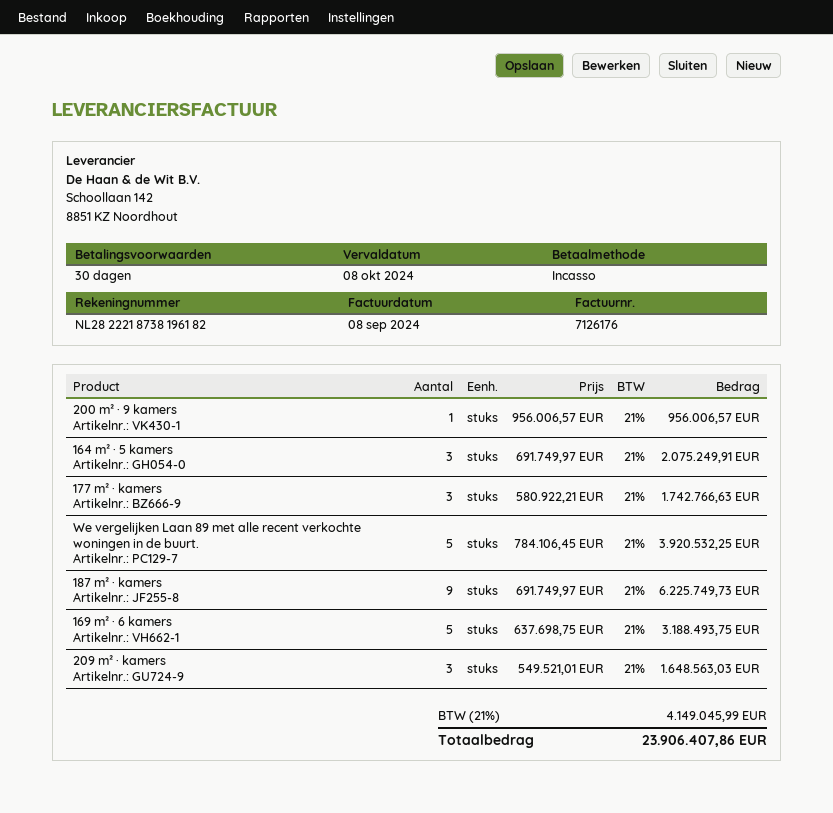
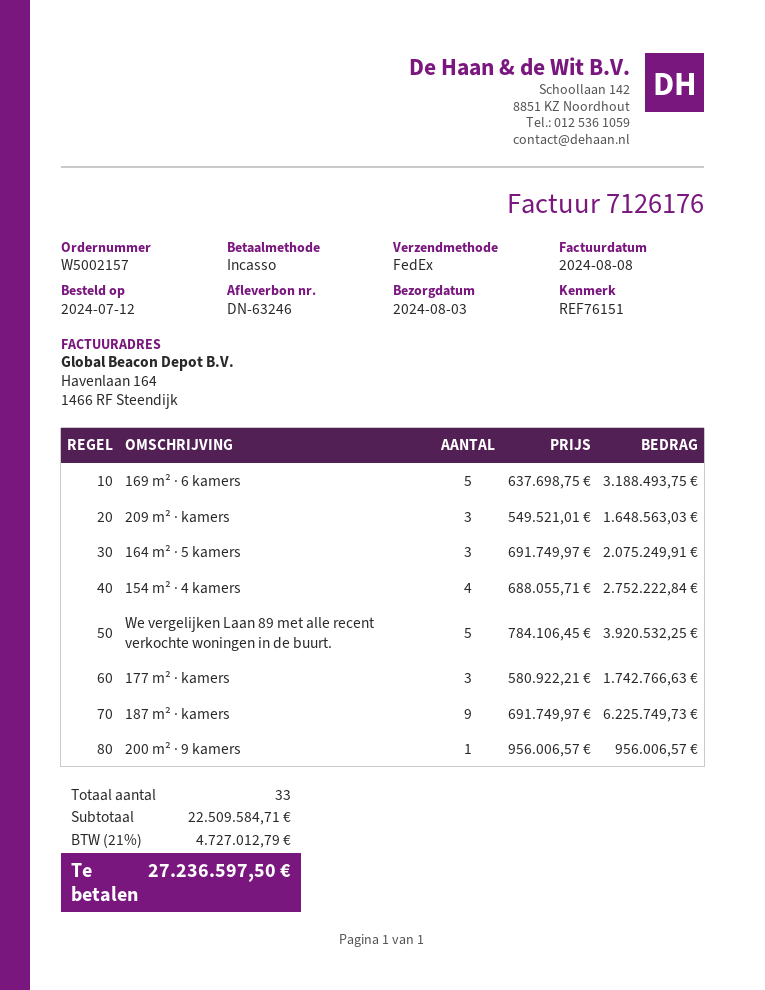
invoice date: 2024-09-08 -> 2024-08-08
154 m² · 4 kamers: none -> 4 x 688055.71 = 2752222.84
tax: 21% = 4149045.99 -> 21% = 4727012.79
total: 23906407.86 -> 27236597.50

